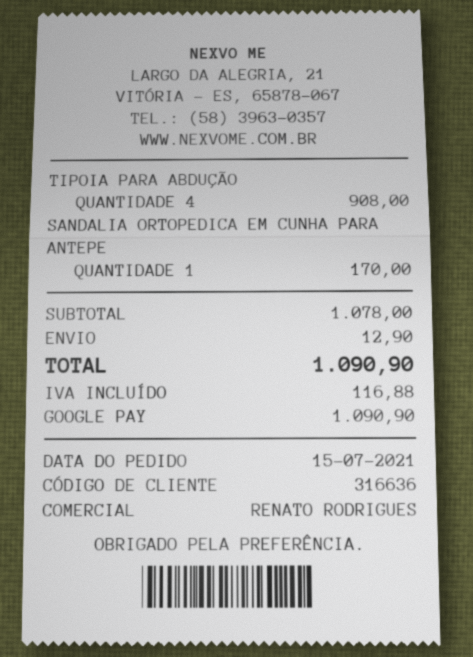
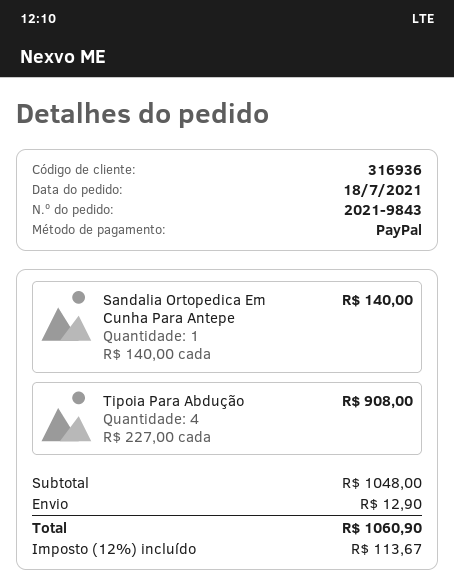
order date: 2021-07-15 -> 2021-07-18
customer number: 316636 -> 316936
payment method: Google Pay -> PayPal
SANDALIA ORTOPEDICA EM CUNHA PARA ANTEPE: 1 for 170.00 -> 1 for 140.00
subtotal: 1078.00 -> 1048.00
tax: 116.88 -> 113.67
total: 1090.90 -> 1060.90

